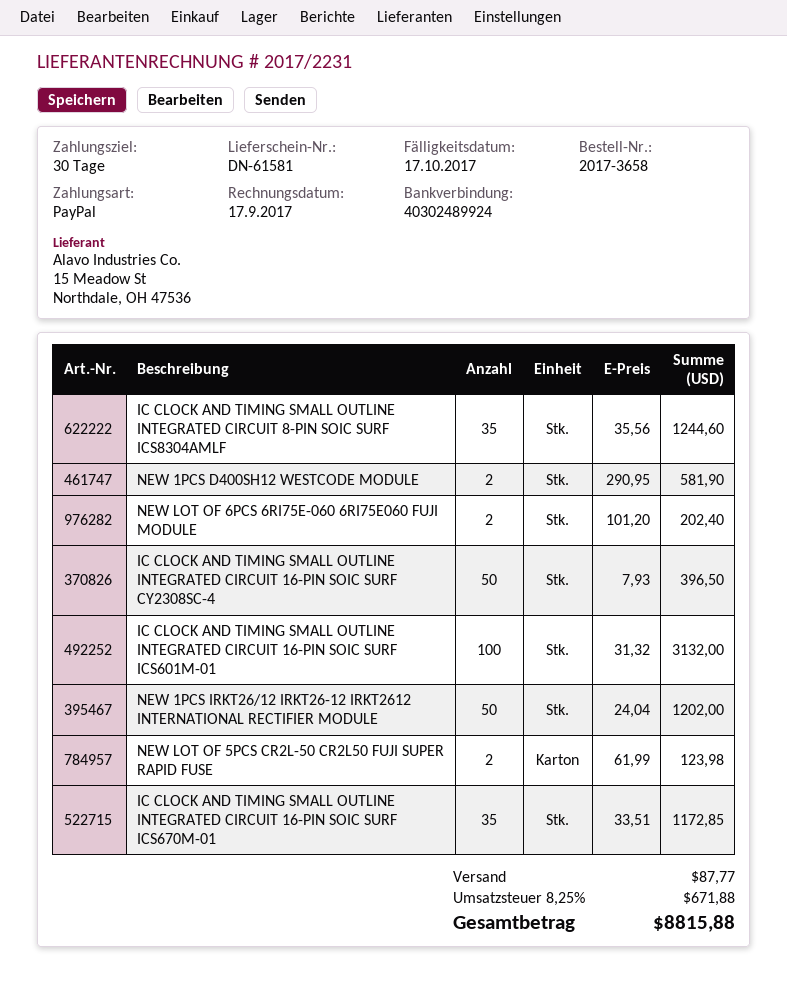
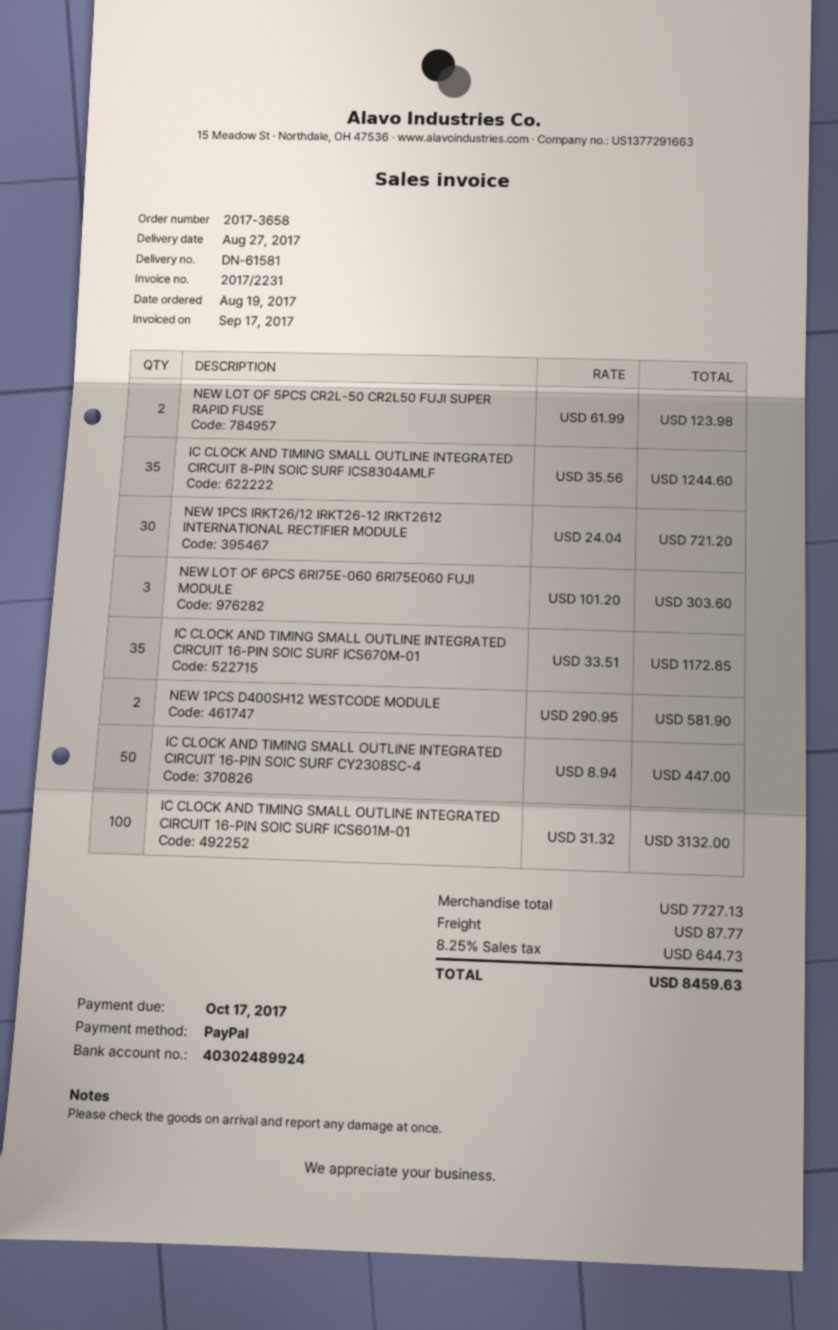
NEW LOT OF 6PCS 6RI75E-060 6RI75E060 FUJI MODULE: 2 x 101.20 = 202.40 -> 3 x 101.20 = 303.60
IC CLOCK AND TIMING SMALL OUTLINE INTEGRATED CIRCUIT 16-PIN SOIC SURF CY2308SC-4: 50 x 7.93 = 396.50 -> 50 x 8.94 = 447.00
NEW 1PCS IRKT26/12 IRKT26-12 IRKT2612 INTERNATIONAL RECTIFIER MODULE: 50 x 24.04 = 1202.00 -> 30 x 24.04 = 721.20
tax: 8.25% = 671.88 -> 8.25% = 644.73
total: 8815.88 -> 8459.63

